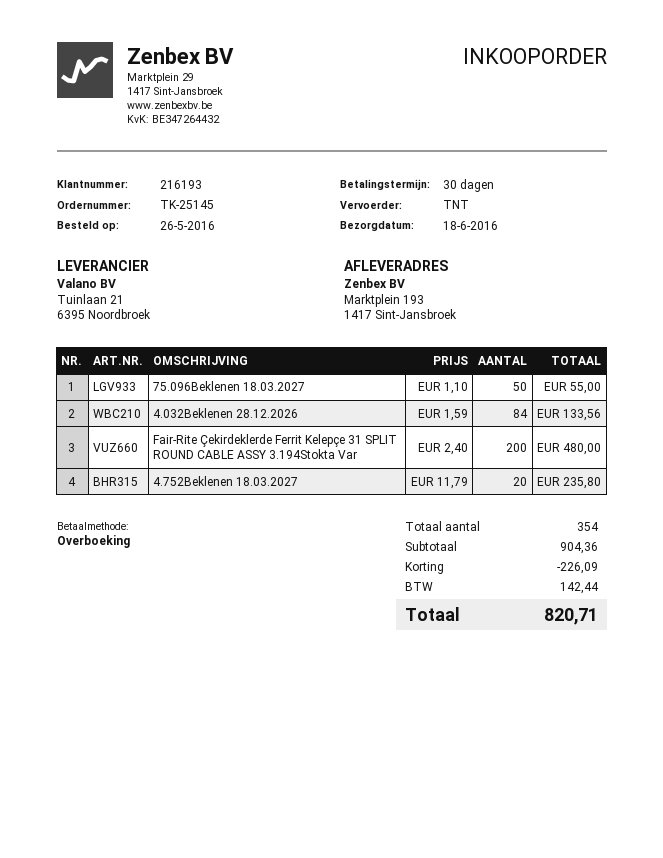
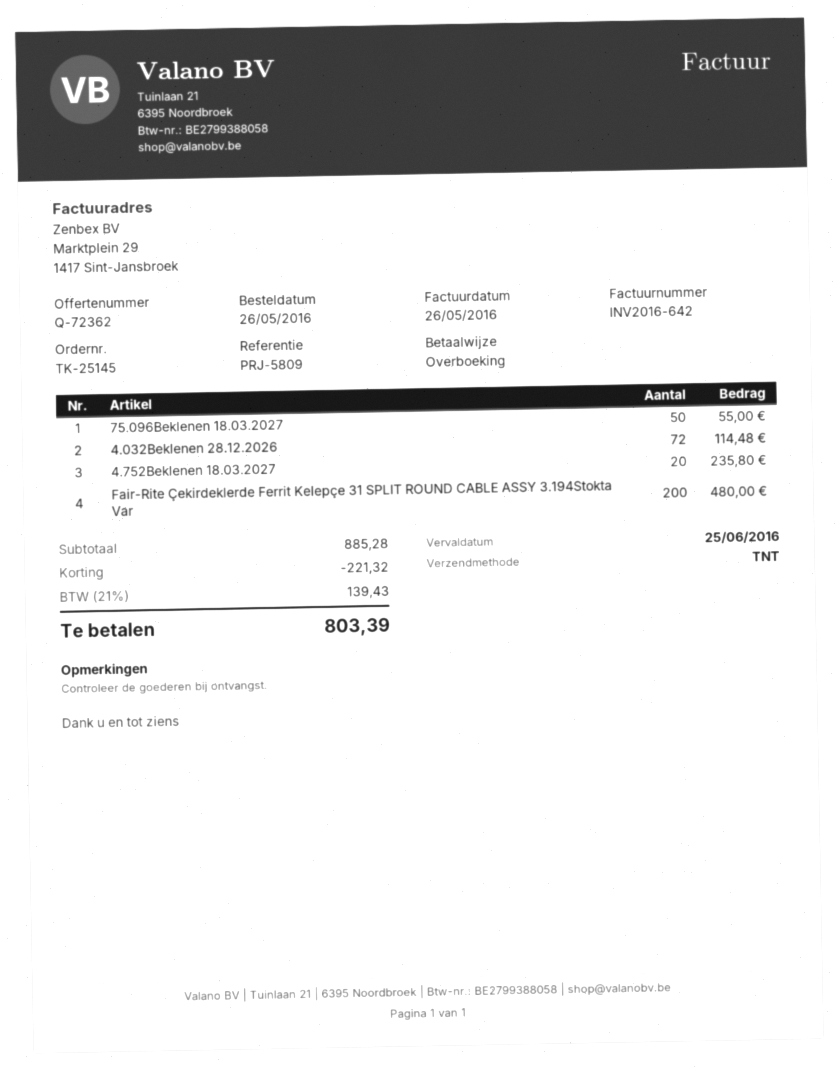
4.032Beklenen 28.12.2026: 84 for 133.56 -> 72 for 114.48
subtotal: 904.36 -> 885.28
discount: 226.09 -> 221.32
tax: 142.44 -> 139.43
total: 820.71 -> 803.39

